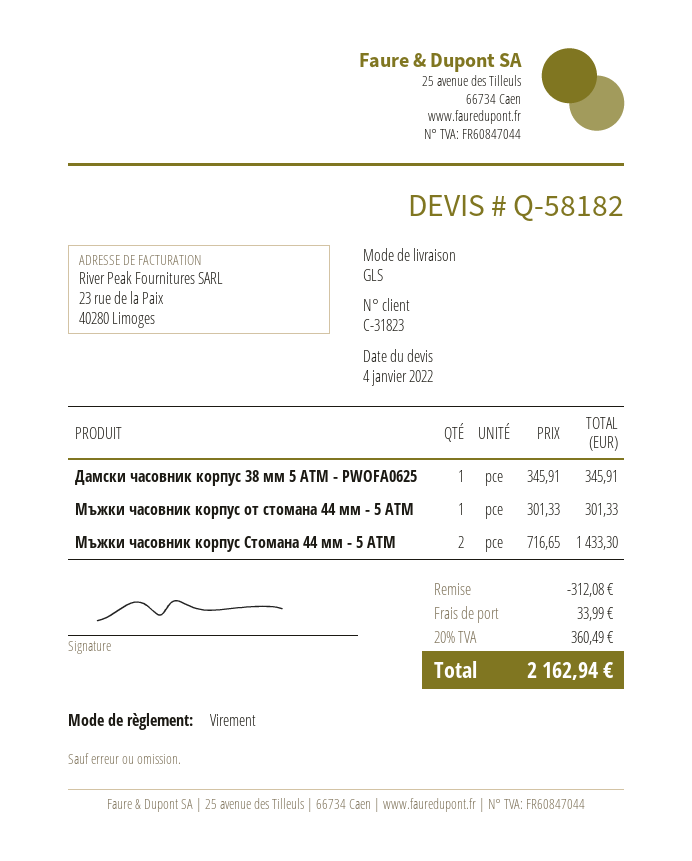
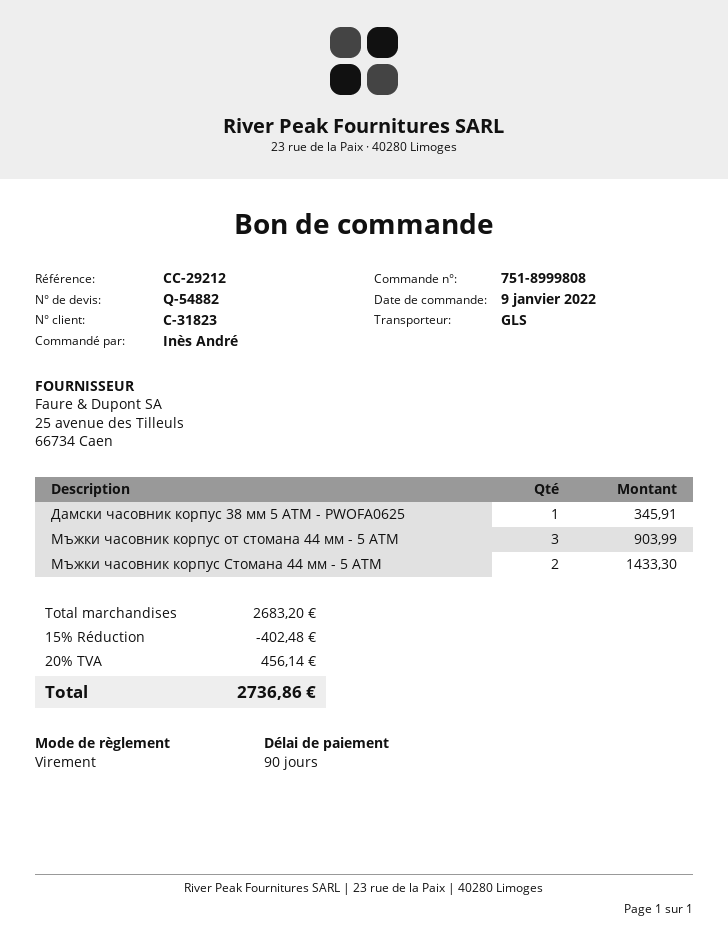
quote number: Q-58182 -> Q-54882
Мъжки часовник корпус от стомана 44 мм - 5 ATM: 1 for 301.33 -> 3 for 903.99
discount: 312.08 -> 402.48
shipping: 33.99 -> none
tax: 20% = 360.49 -> 20% = 456.14
total: 2162.94 -> 2736.86

